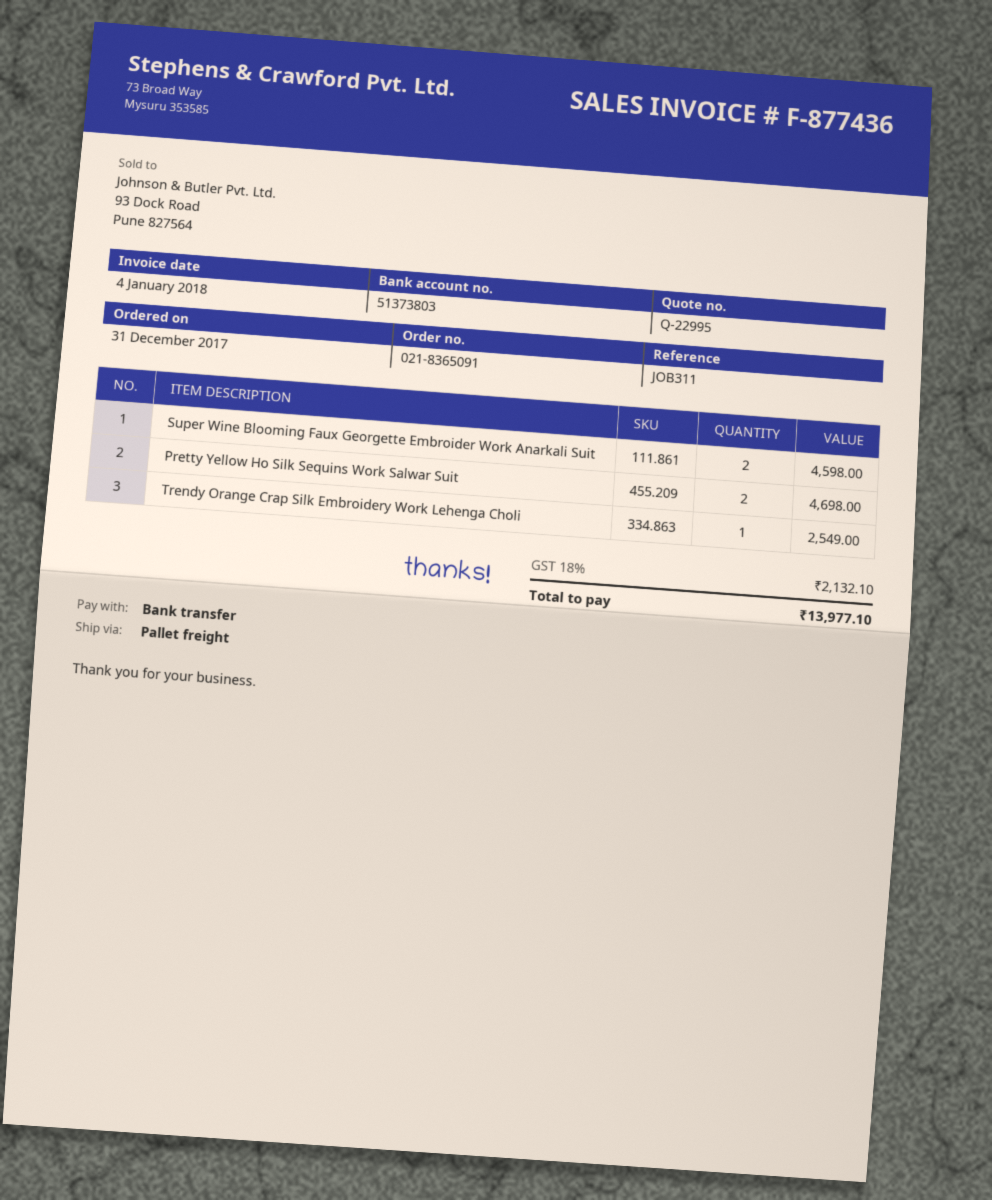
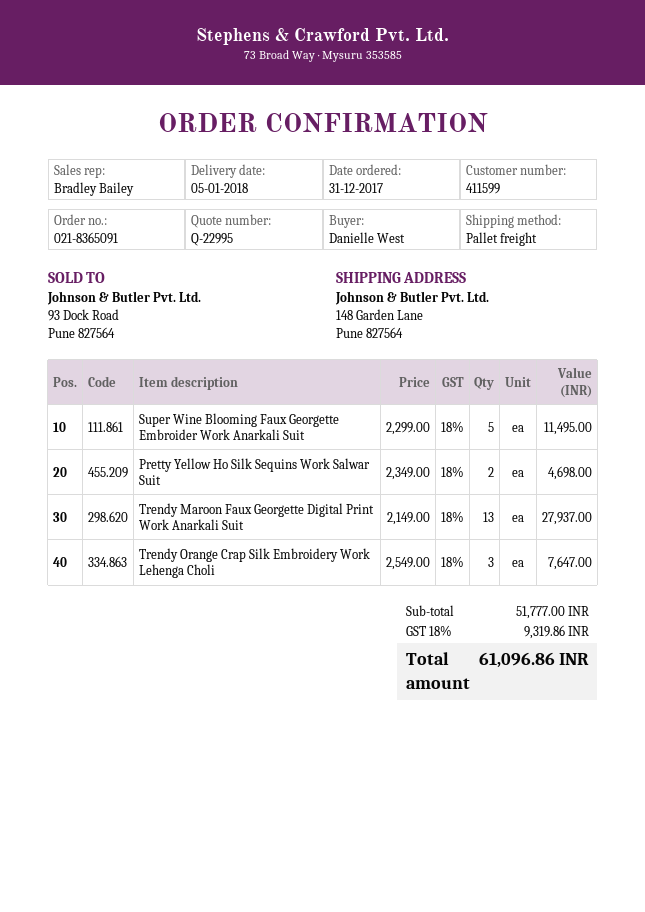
Super Wine Blooming Faux Georgette Embroider Work Anarkali Suit: 2 for 4598.00 -> 5 for 11495.00
Trendy Orange Crap Silk Embroidery Work Lehenga Choli: 1 for 2549.00 -> 3 for 7647.00
Trendy Maroon Faux Georgette Digital Print Work Anarkali Suit: none -> 13 for 27937.00
tax: 18% = 2132.10 -> 18% = 9319.86
total: 13977.10 -> 61096.86

